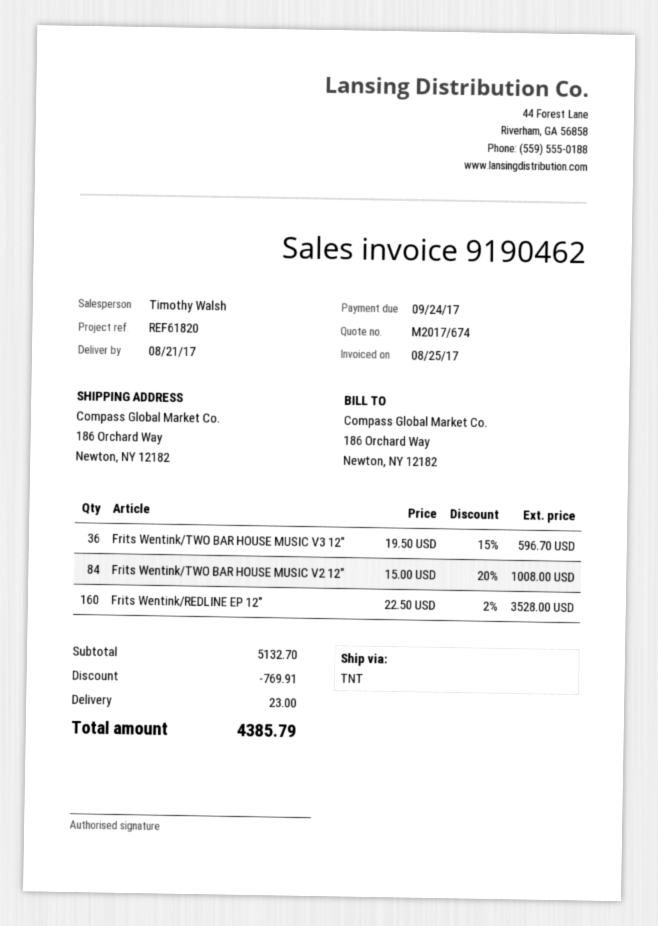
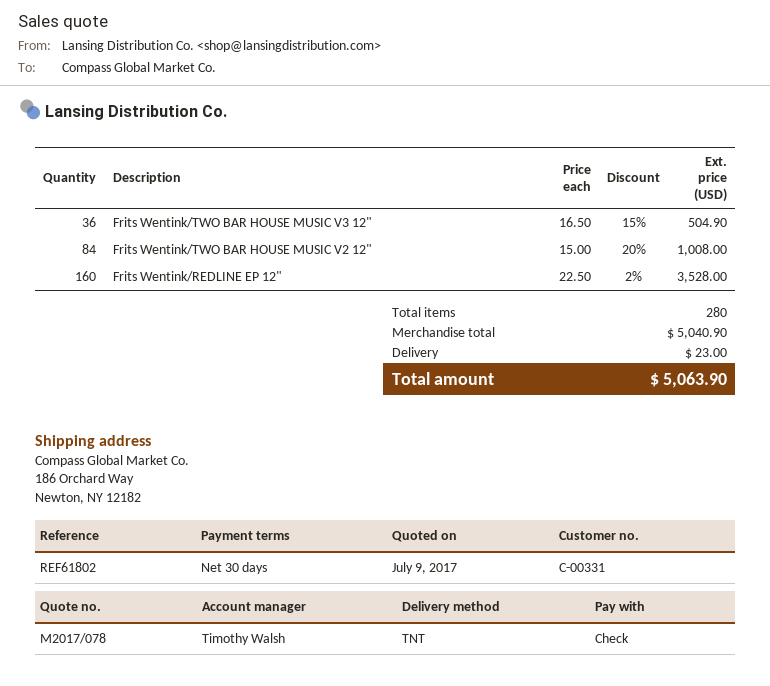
quote number: M2017/674 -> M2017/078
reference: REF61820 -> REF61802
Frits Wentink/TWO BAR HOUSE MUSIC V3 12": 36 x 19.50 - 15% = 596.70 -> 36 x 16.50 - 15% = 504.90
subtotal: 5132.70 -> 5040.90
discount: 769.91 -> none
total: 4385.79 -> 5063.90

